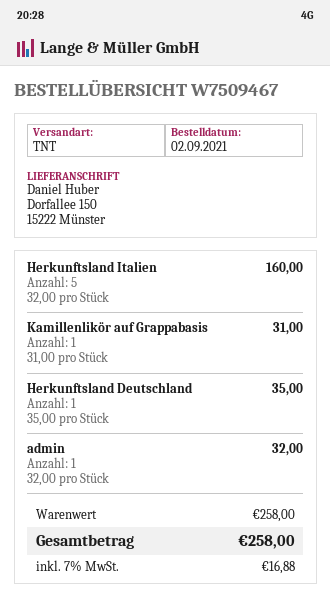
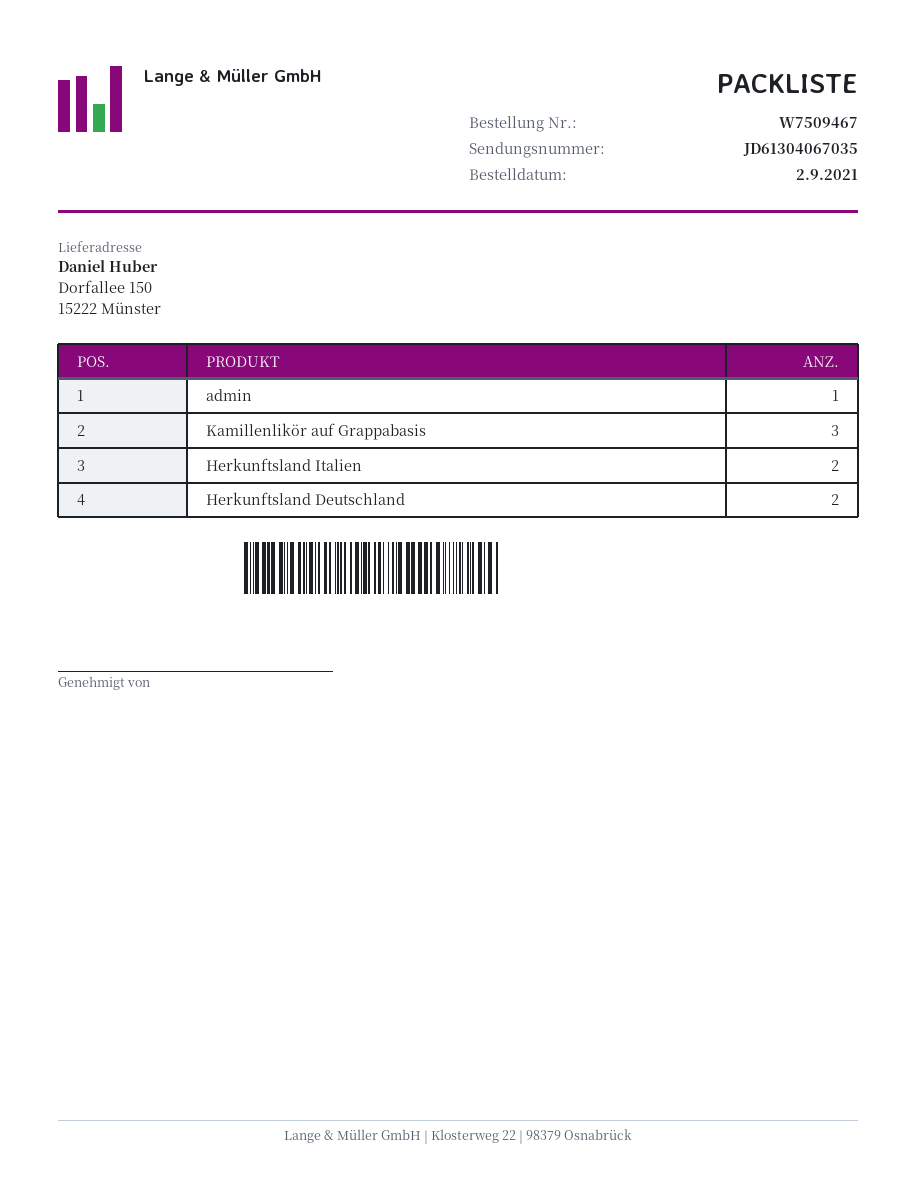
Herkunftsland Italien: 5 -> 2
Kamillenlikör auf Grappabasis: 1 -> 3
Herkunftsland Deutschland: 1 -> 2

